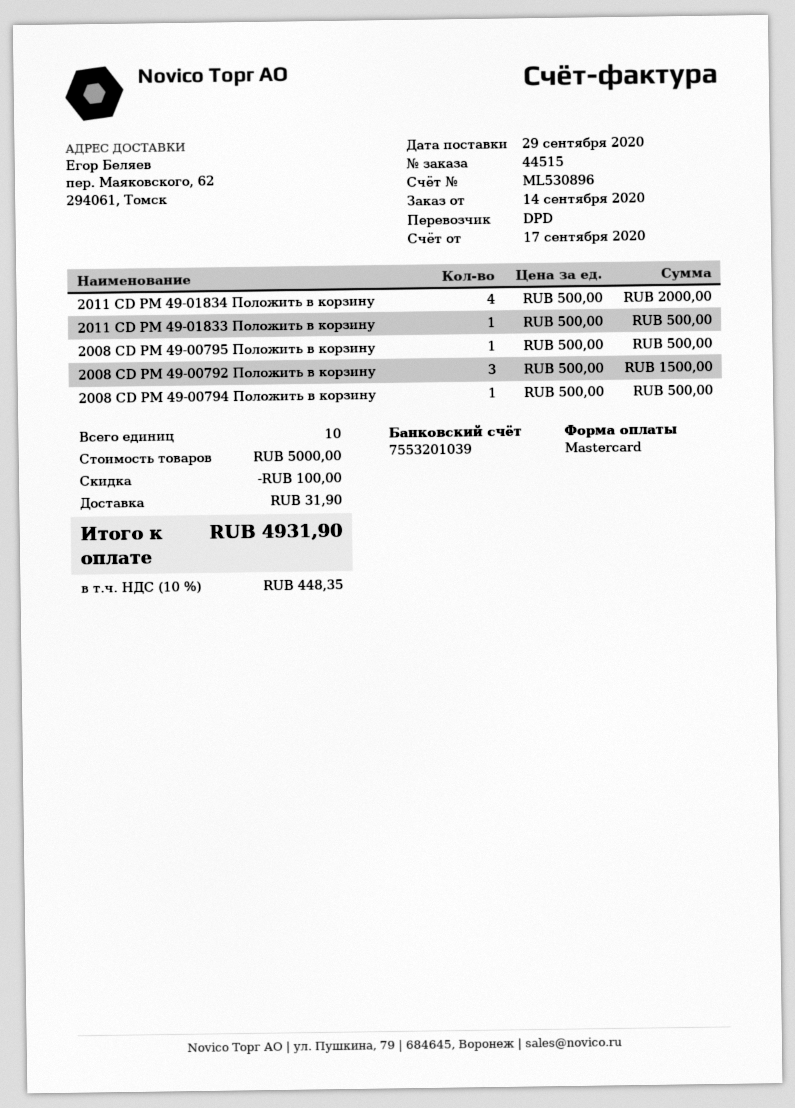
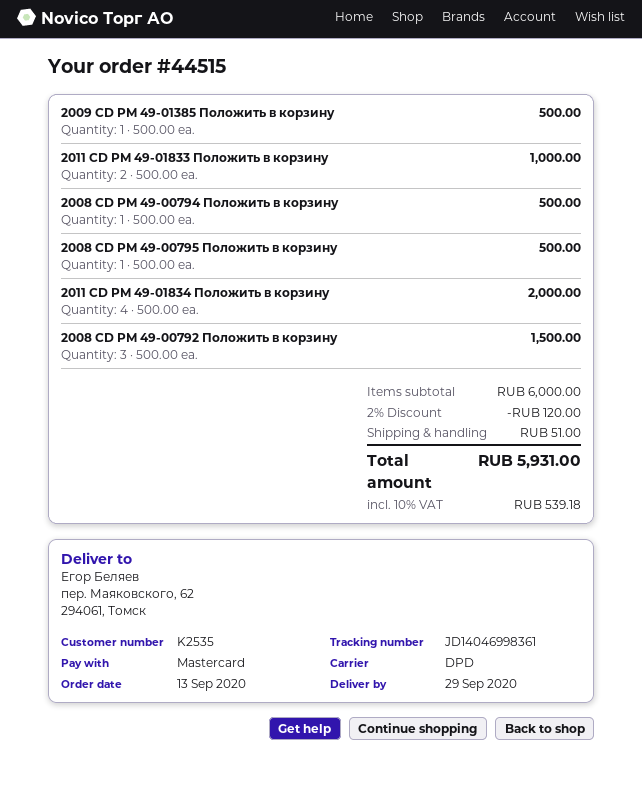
order date: 2020-09-14 -> 2020-09-13
2011 CD PM 49-01833 Положить в корзину: 1 x 500.00 = 500.00 -> 2 x 500.00 = 1000.00
2009 CD PM 49-01385 Положить в корзину: none -> 1 x 500.00 = 500.00
subtotal: 5000.00 -> 6000.00
discount: 100.00 -> 120.00
shipping: 31.90 -> 51.00
tax: 10% = 448.35 -> 10% = 539.18
total: 4931.90 -> 5931.00

